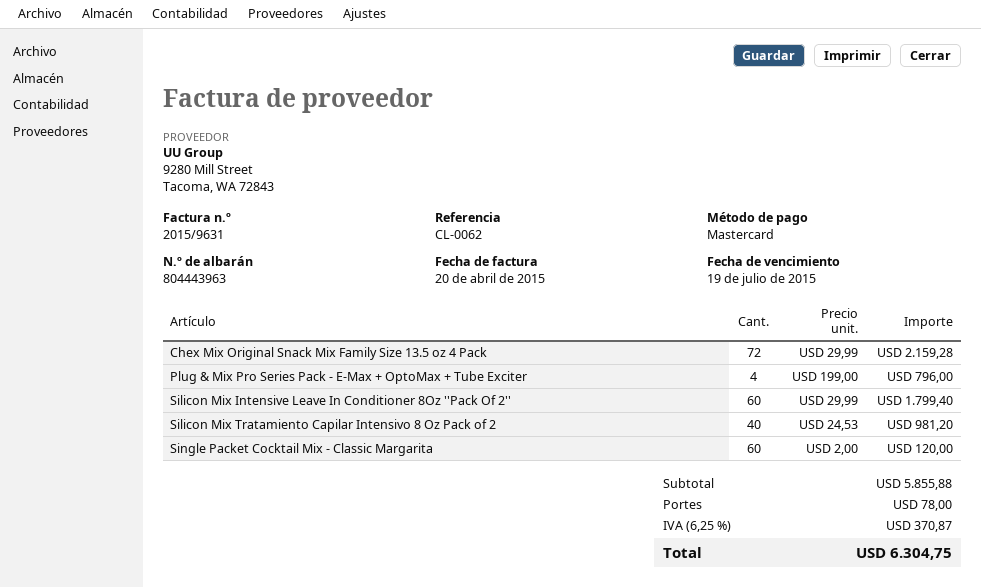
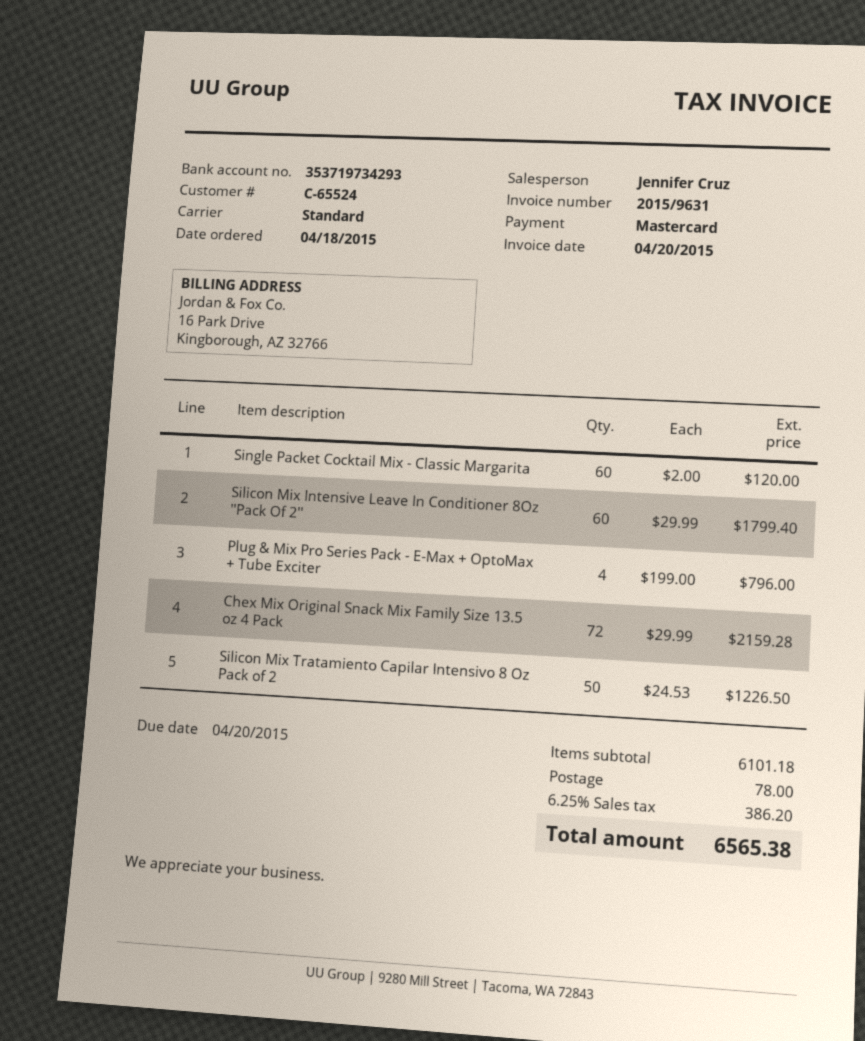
due date: 2015-07-19 -> 2015-04-20
Silicon Mix Tratamiento Capilar Intensivo 8 Oz Pack of 2: 40 x 24.53 = 981.20 -> 50 x 24.53 = 1226.50
subtotal: 5855.88 -> 6101.18
tax: 6.25% = 370.87 -> 6.25% = 386.20
total: 6304.75 -> 6565.38

